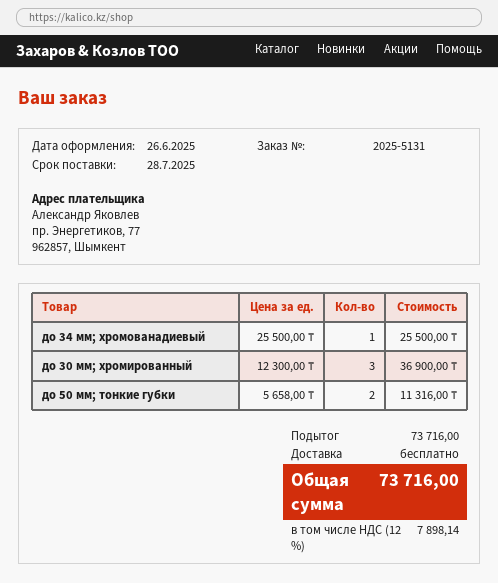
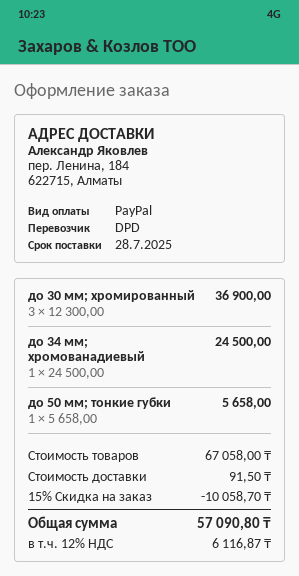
до 34 мм; хромованадиевый: 1 x 25500.00 = 25500.00 -> 1 x 24500.00 = 24500.00
до 50 мм; тонкие губки: 2 x 5658.00 = 11316.00 -> 1 x 5658.00 = 5658.00
subtotal: 73716.00 -> 67058.00
discount: none -> 15% = 10058.70
shipping: 0.00 -> 91.50
tax: 12% = 7898.14 -> 12% = 6116.87
total: 73716.00 -> 57090.80

